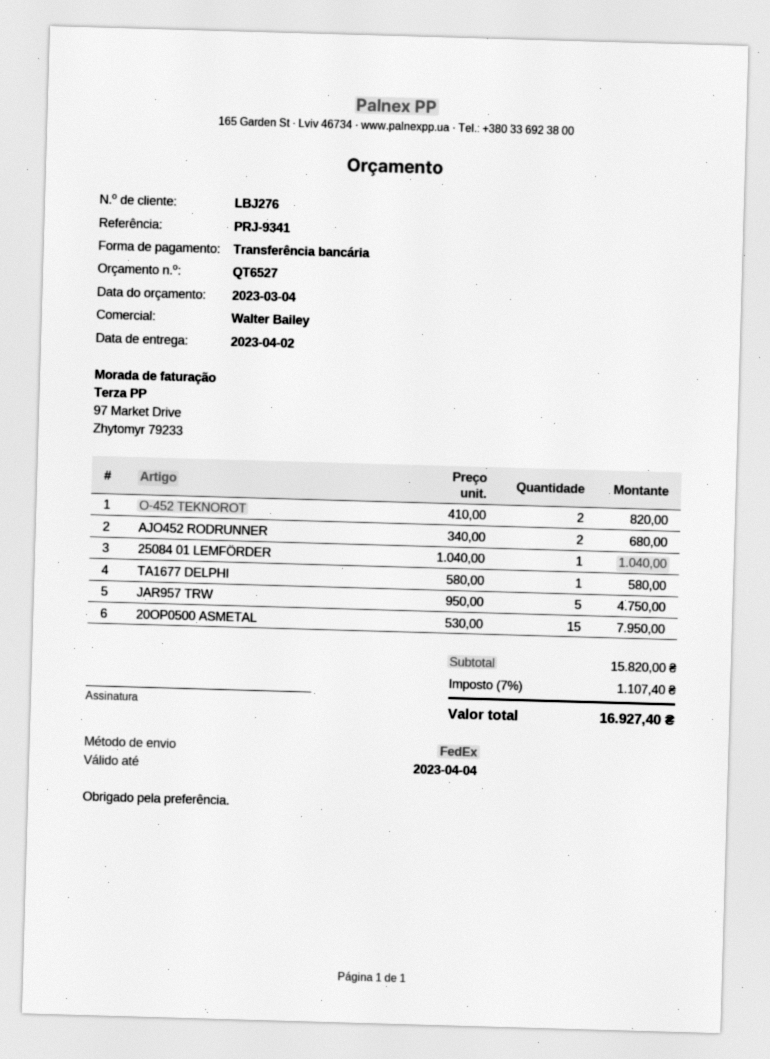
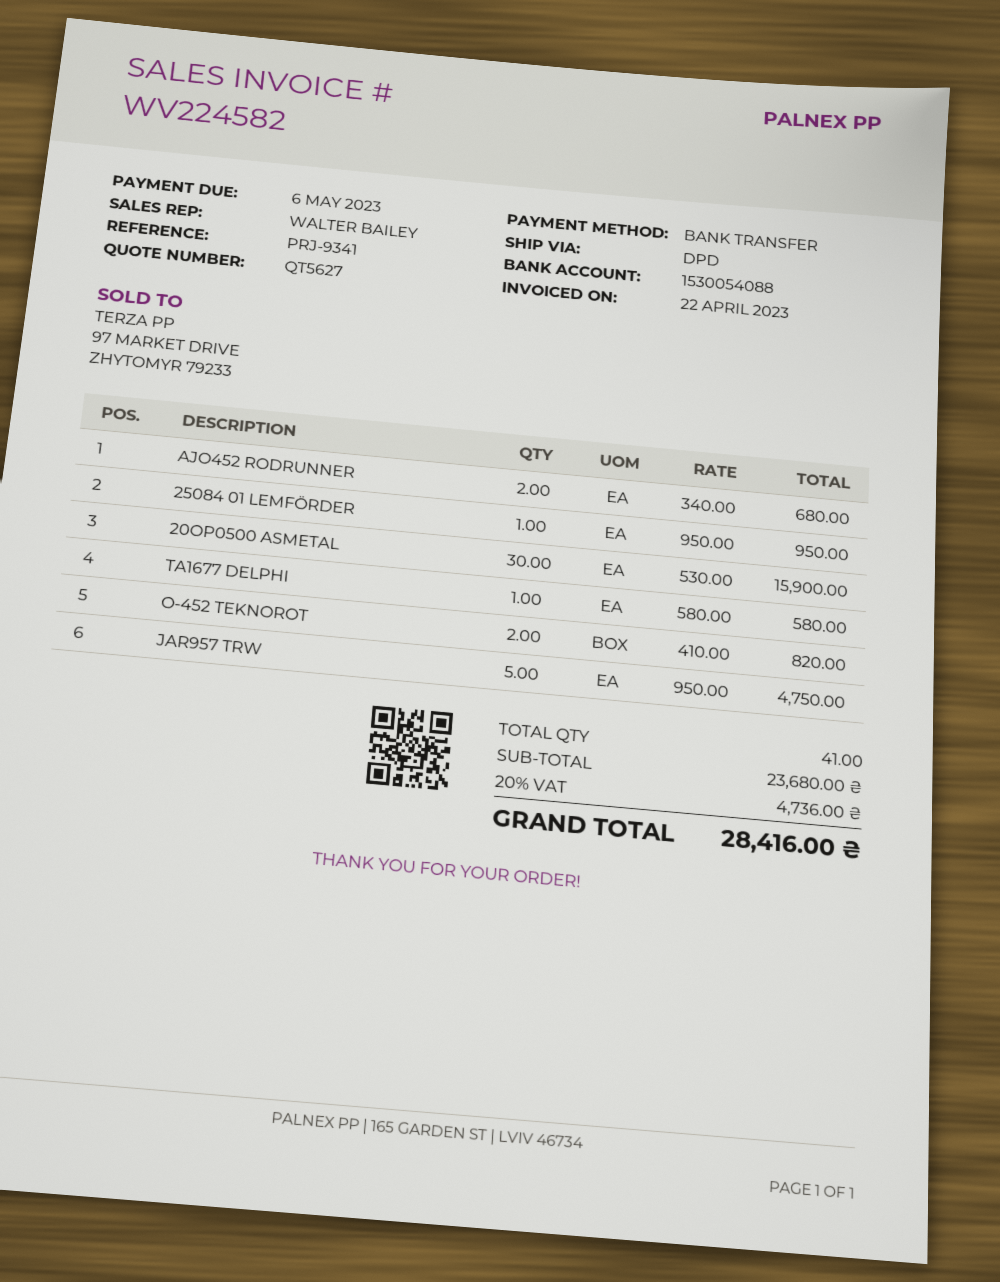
quote number: QT6527 -> QT5627
shipping method: FedEx -> DPD
25084 01 LEMFÖRDER: 1 x 1040.00 = 1040.00 -> 1 x 950.00 = 950.00
20OP0500 ASMETAL: 15 x 530.00 = 7950.00 -> 30 x 530.00 = 15900.00
subtotal: 15820.00 -> 23680.00
tax: 7% = 1107.40 -> 20% = 4736.00
total: 16927.40 -> 28416.00

